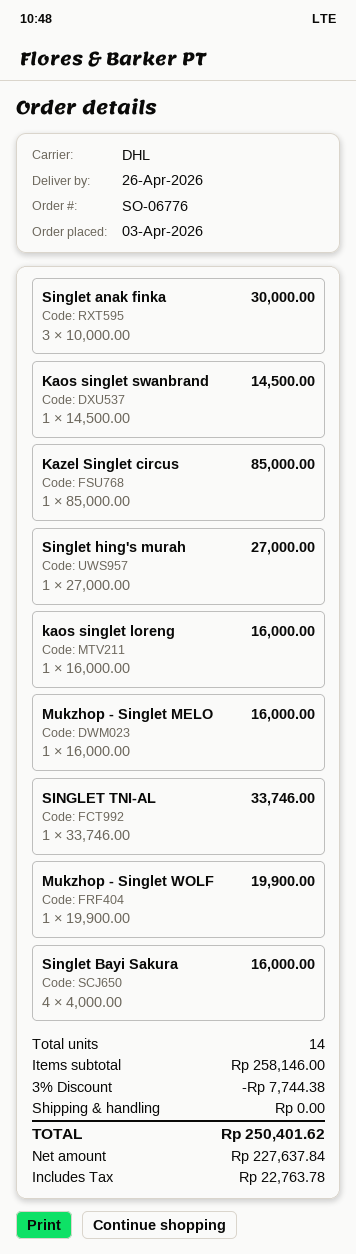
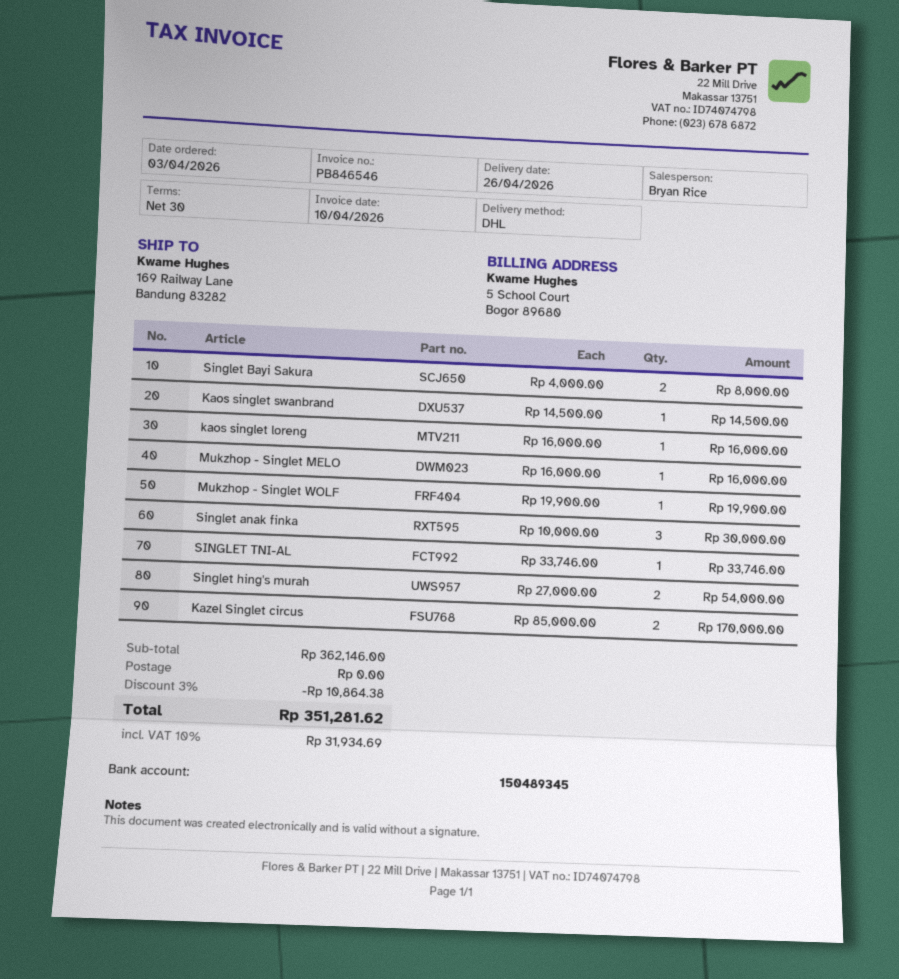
Kazel Singlet circus: 1 x 85000.00 = 85000.00 -> 2 x 85000.00 = 170000.00
Singlet hing's murah: 1 x 27000.00 = 27000.00 -> 2 x 27000.00 = 54000.00
Singlet Bayi Sakura: 4 x 4000.00 = 16000.00 -> 2 x 4000.00 = 8000.00
subtotal: 258146.00 -> 362146.00
discount: 3% = 7744.38 -> 3% = 10864.38
tax: 22763.78 -> 31934.69
total: 250401.62 -> 351281.62

